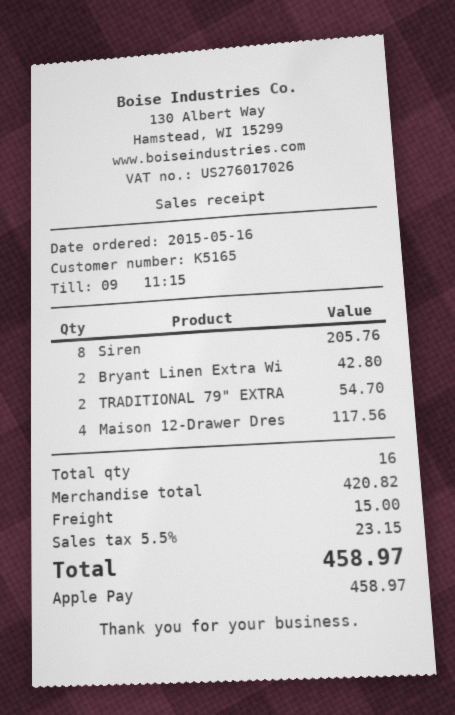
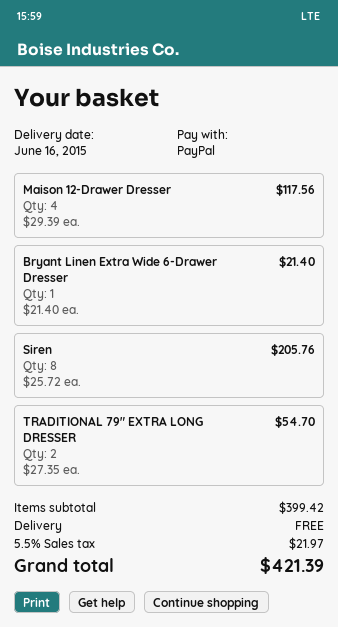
payment method: Apple Pay -> PayPal
Bryant Linen Extra Wi: 2 for 42.80 -> 1 for 21.40
subtotal: 420.82 -> 399.42
shipping: 15.00 -> 0.00
tax: 5.5% = 23.15 -> 5.5% = 21.97
total: 458.97 -> 421.39

